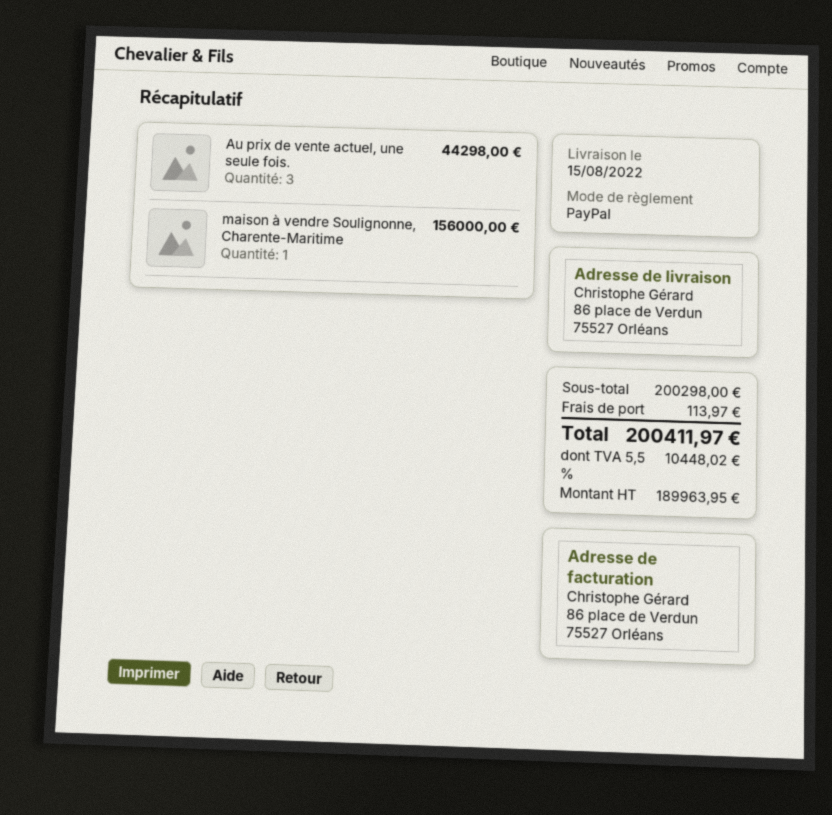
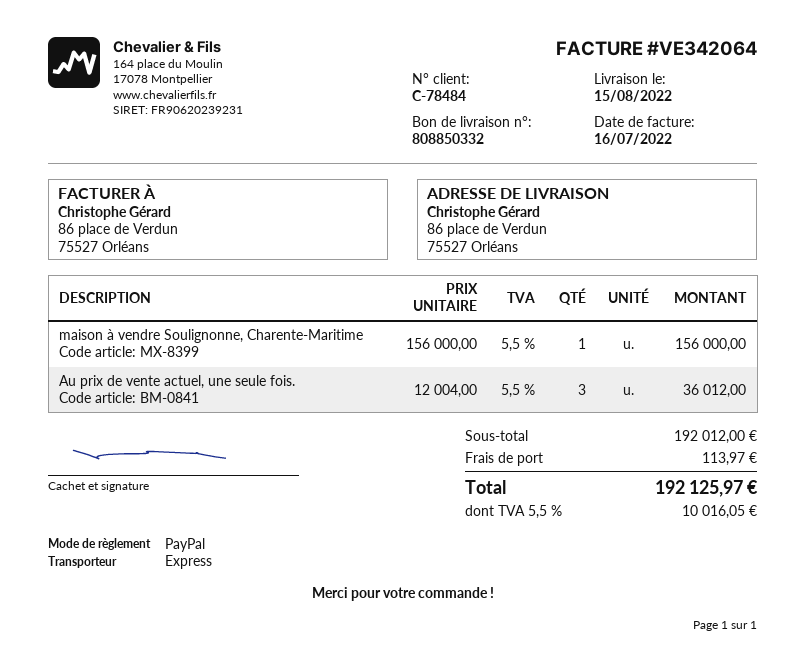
Au prix de vente actuel, une seule fois.: 3 for 44298.00 -> 3 for 36012.00
subtotal: 200298.00 -> 192012.00
tax: 5.5% = 10448.02 -> 5.5% = 10016.05
total: 200411.97 -> 192125.97

